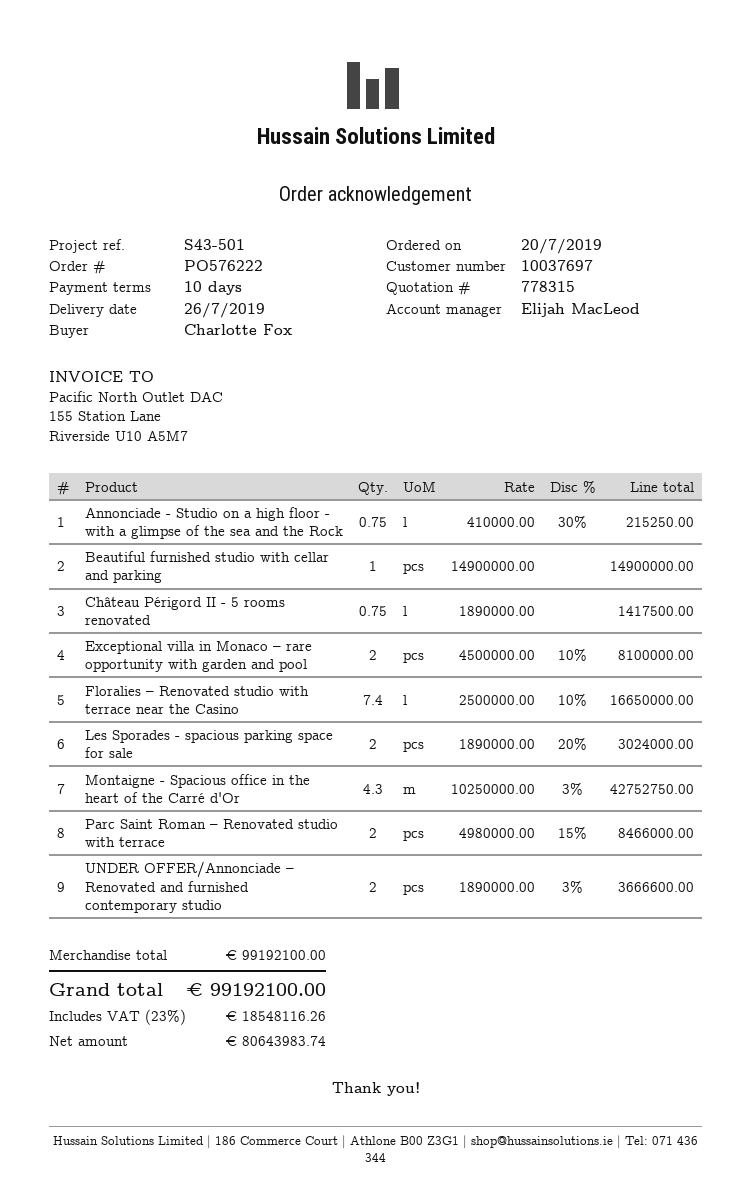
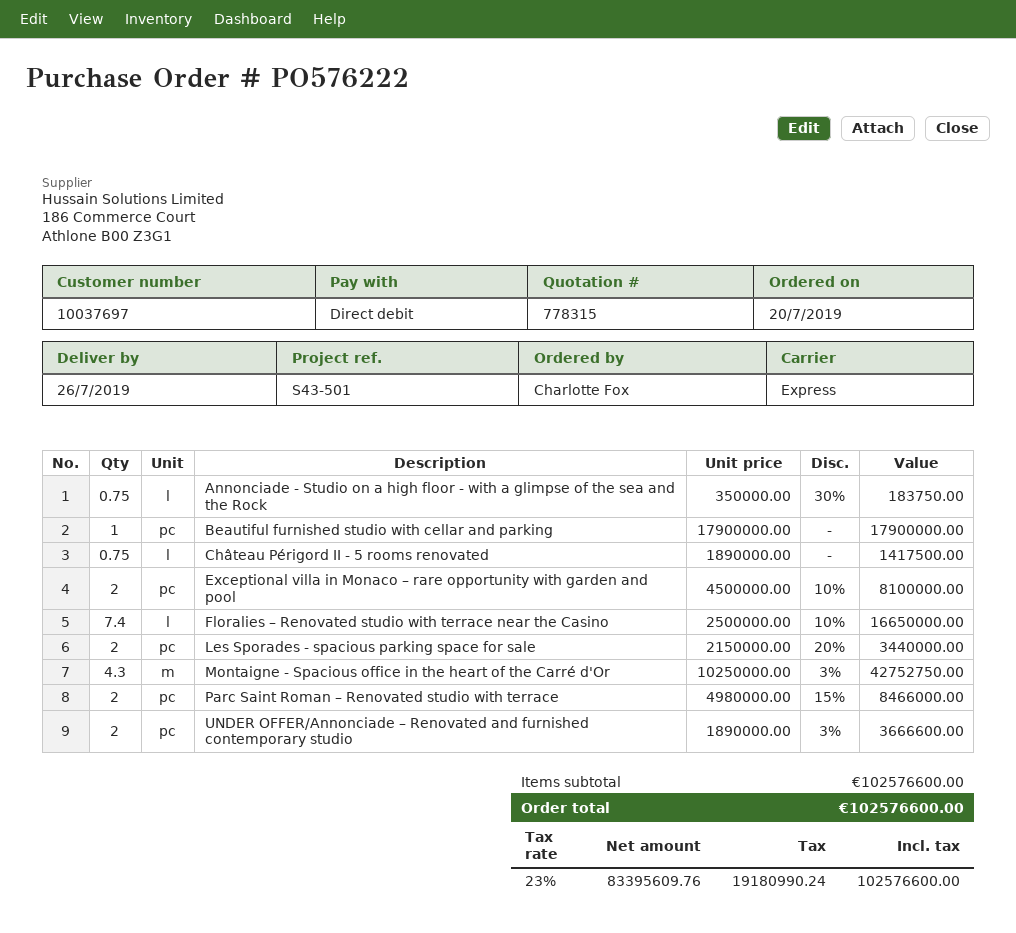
Annonciade - Studio on a high floor - with a glimpse of the sea and the Rock: 0.75 x 410000.00 - 30% = 215250.00 -> 0.75 x 350000.00 - 30% = 183750.00
Beautiful furnished studio with cellar and parking: 1 x 14900000.00 = 14900000.00 -> 1 x 17900000.00 = 17900000.00
Les Sporades - spacious parking space for sale: 2 x 1890000.00 - 20% = 3024000.00 -> 2 x 2150000.00 - 20% = 3440000.00
subtotal: 99192100.00 -> 102576600.00
net: 80643983.74 -> 83395609.76
tax: 23% = 18548116.26 -> 23% = 19180990.24
total: 99192100.00 -> 102576600.00

